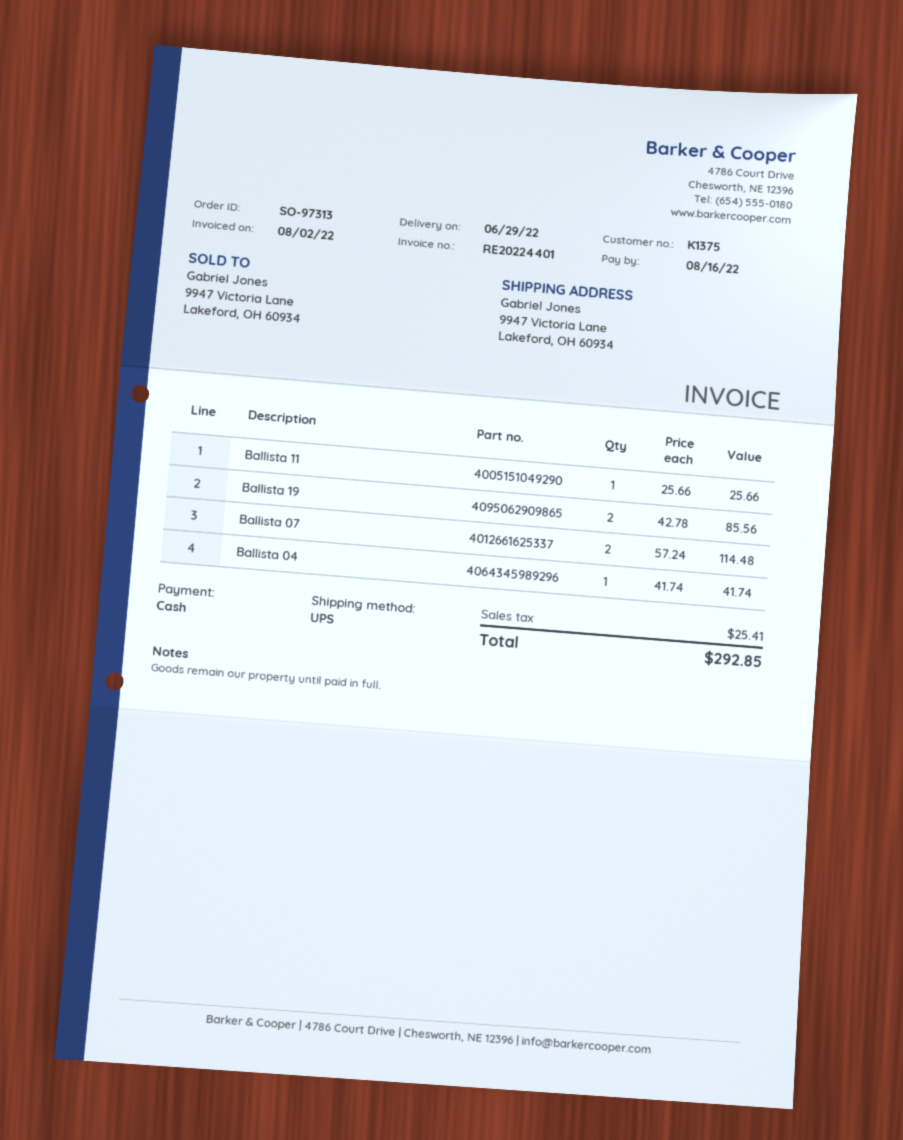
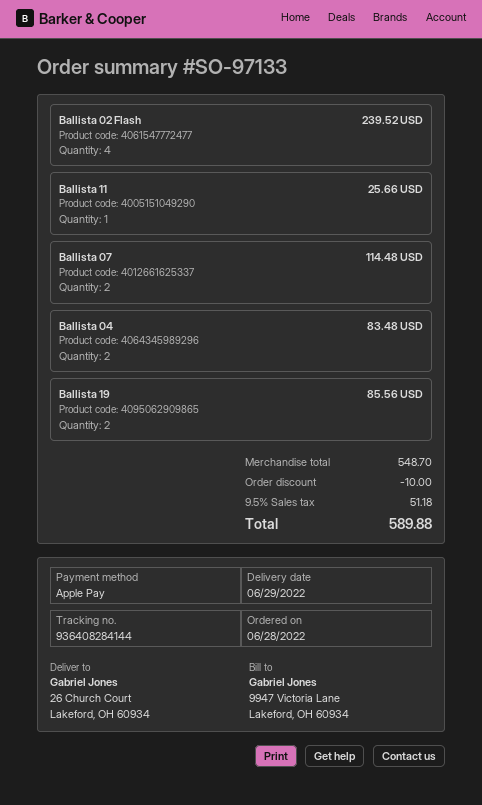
order number: SO-97313 -> SO-97133
payment method: cash -> Apple Pay
ship to: 9947 Victoria Lane, Lakeford, OH 60934 -> 26 Church Court, Lakeford, OH 60934
Ballista 04: 1 for 41.74 -> 2 for 83.48
Ballista 02 Flash: none -> 4 for 239.52
discount: none -> 10.00
tax: 25.41 -> 51.18
total: 292.85 -> 589.88

